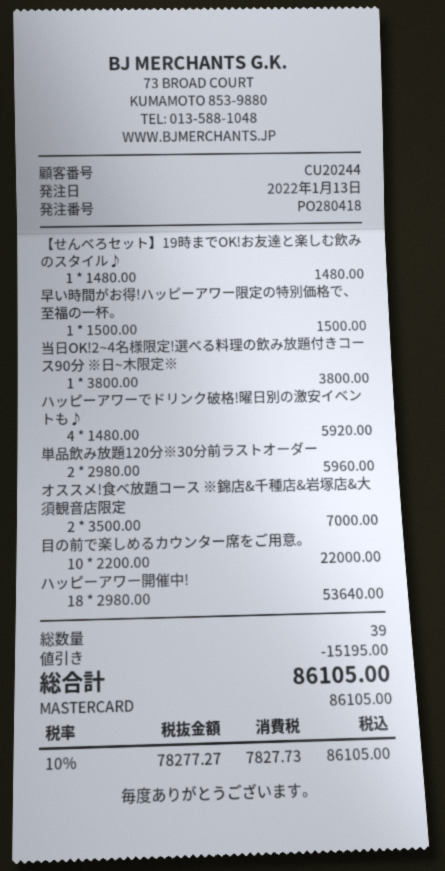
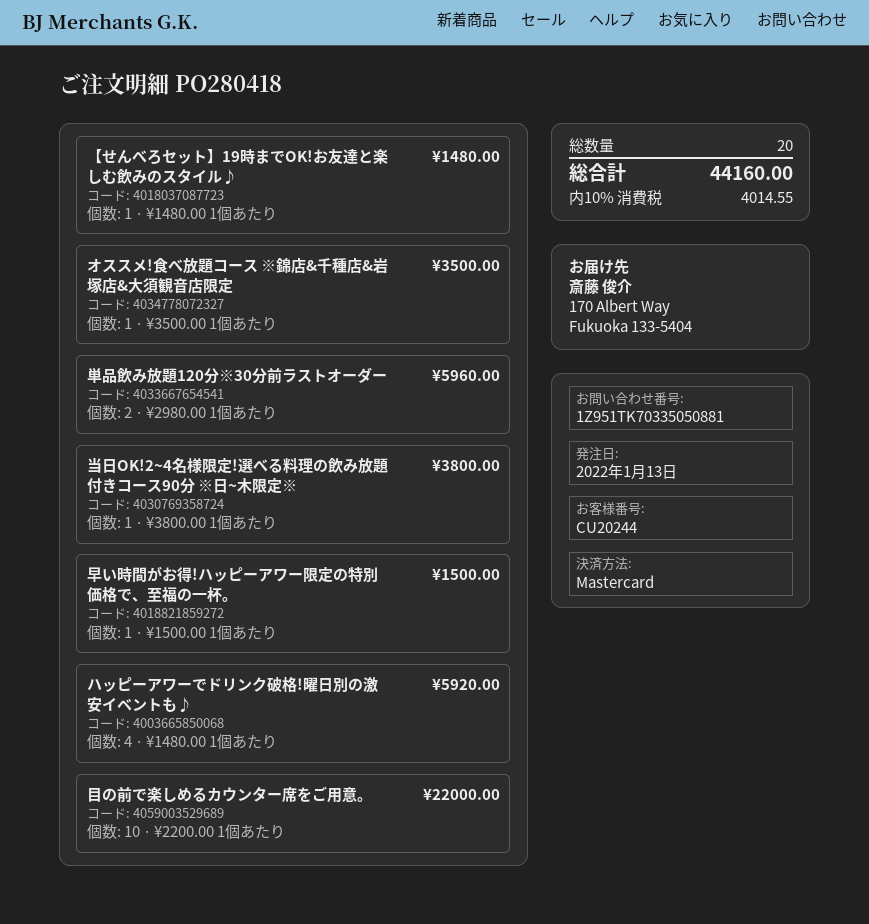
オススメ!食べ放題コース ※錦店&千種店&岩塚店&大須観音店限定: 2 x 3500.00 = 7000.00 -> 1 x 3500.00 = 3500.00
ハッピーアワー開催中!: 18 x 2980.00 = 53640.00 -> none
total quantity: 39 -> 20
discount: 15195.00 -> none
tax: 10% = 7827.73 -> 10% = 4014.55
total: 86105.00 -> 44160.00

